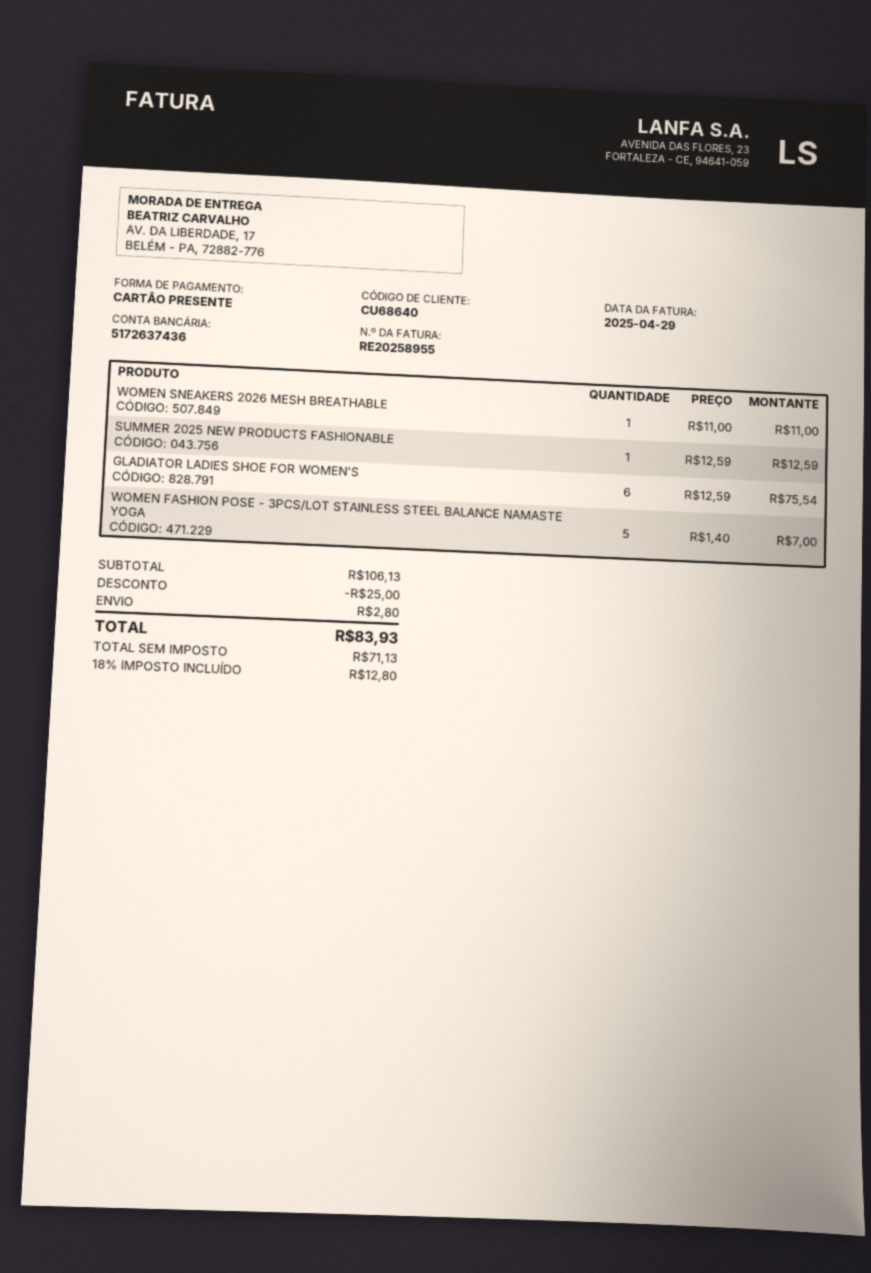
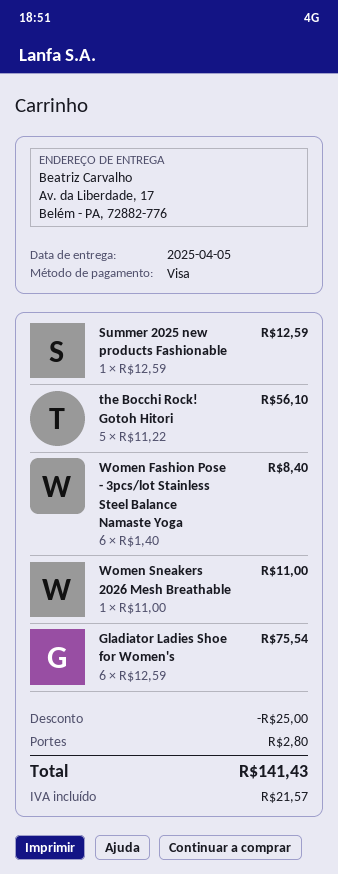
payment method: gift card -> Visa
WOMEN FASHION POSE - 3PCS/LOT STAINLESS STEEL BALANCE NAMASTE YOGA: 5 x 1.40 = 7.00 -> 6 x 1.40 = 8.40
the Bocchi Rock! Gotoh Hitori: none -> 5 x 11.22 = 56.10
tax: 12.80 -> 21.57
total: 83.93 -> 141.43

